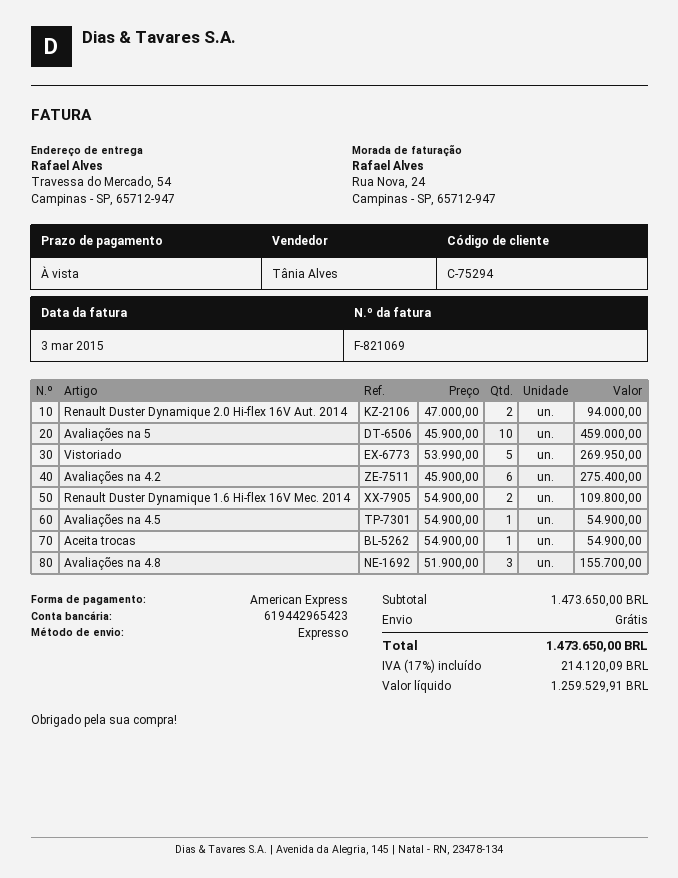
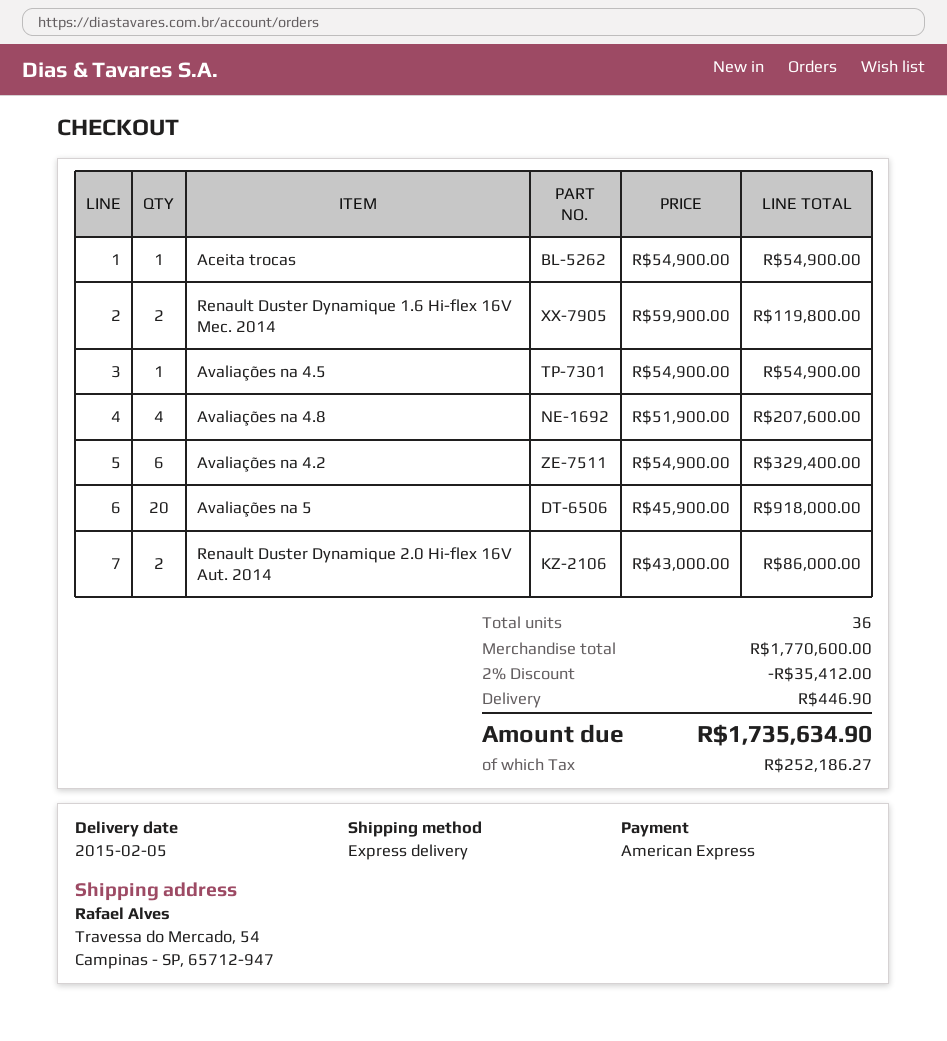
Renault Duster Dynamique 2.0 Hi-flex 16V Aut. 2014: 2 x 47000.00 = 94000.00 -> 2 x 43000.00 = 86000.00
Avaliações na 5: 10 x 45900.00 = 459000.00 -> 20 x 45900.00 = 918000.00
Vistoriado: 5 x 53990.00 = 269950.00 -> none
Avaliações na 4.2: 6 x 45900.00 = 275400.00 -> 6 x 54900.00 = 329400.00
Renault Duster Dynamique 1.6 Hi-flex 16V Mec. 2014: 2 x 54900.00 = 109800.00 -> 2 x 59900.00 = 119800.00
Avaliações na 4.8: 3 x 51900.00 = 155700.00 -> 4 x 51900.00 = 207600.00
subtotal: 1473650.00 -> 1770600.00
discount: none -> 2% = 35412.00
shipping: 0.00 -> 446.90
tax: 214120.09 -> 252186.27
total: 1473650.00 -> 1735634.90

